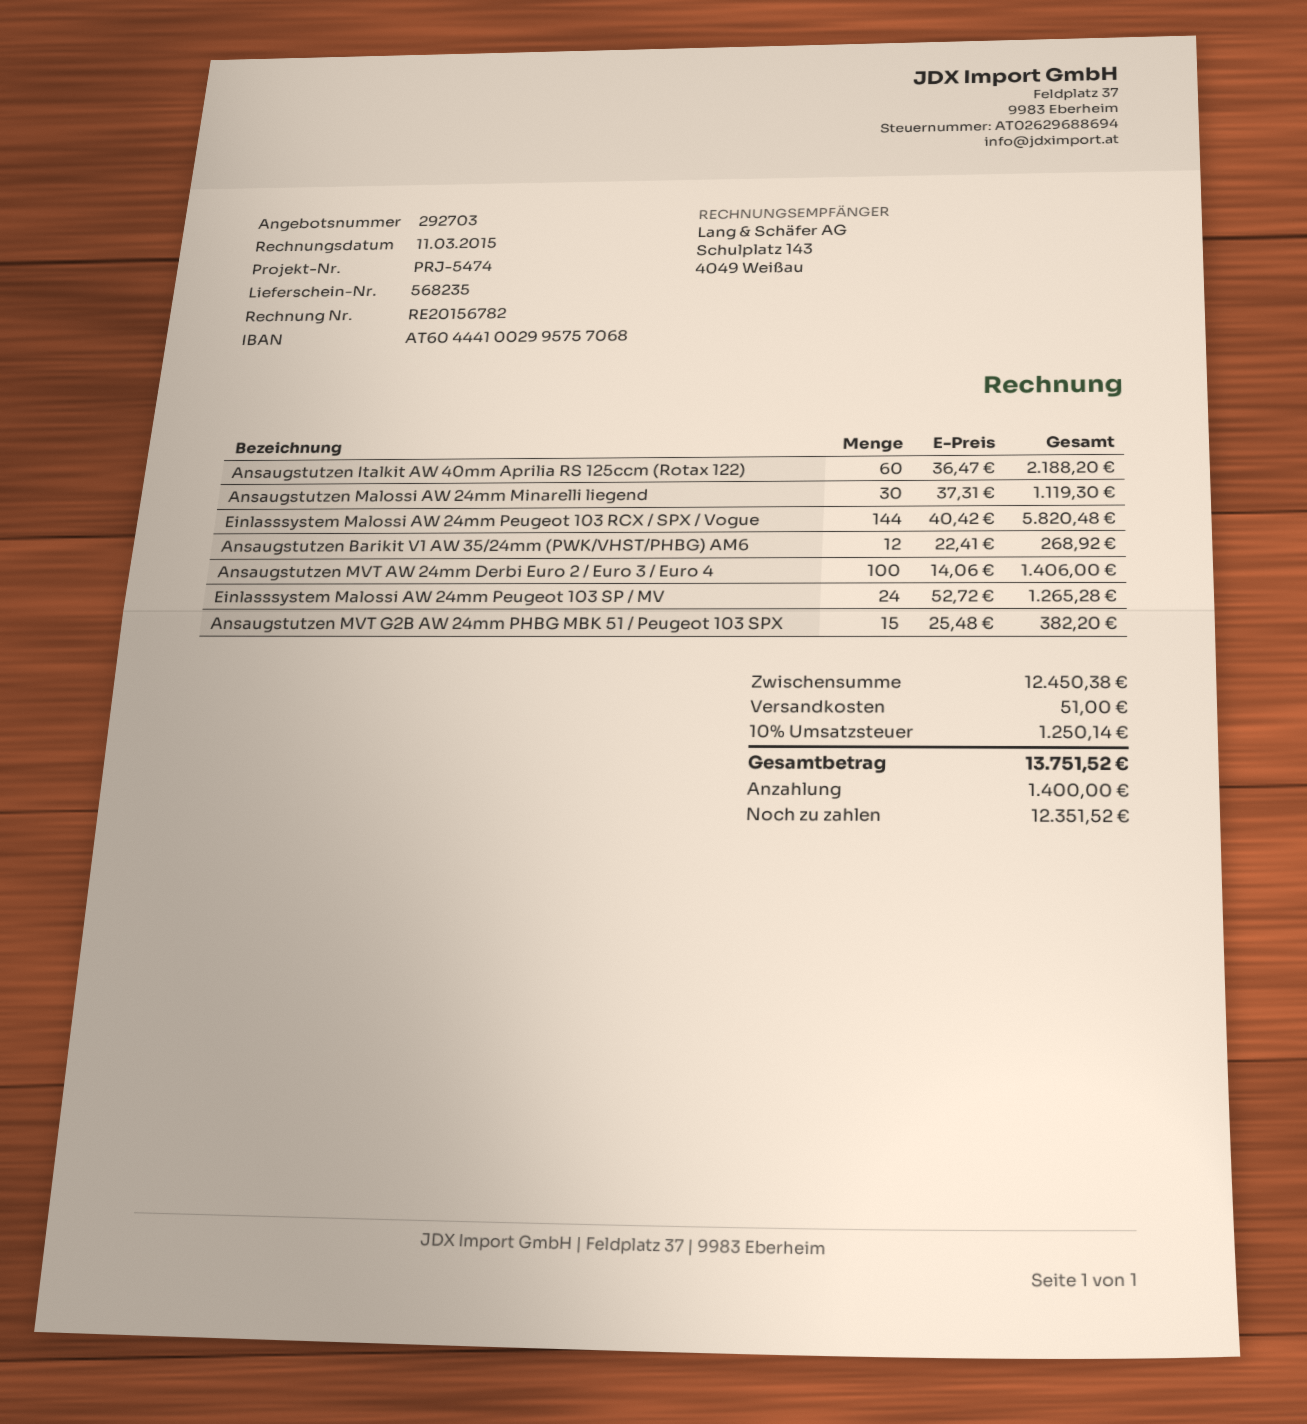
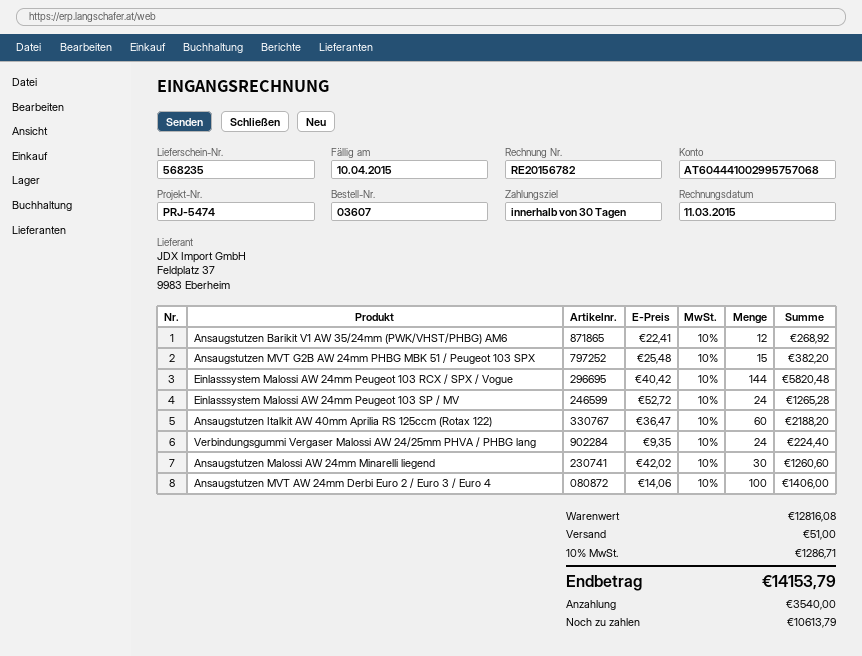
Ansaugstutzen Malossi AW 24mm Minarelli liegend: 30 x 37.31 = 1119.30 -> 30 x 42.02 = 1260.60
Verbindungsgummi Vergaser Malossi AW 24/25mm PHVA / PHBG lang: none -> 24 x 9.35 = 224.40
subtotal: 12450.38 -> 12816.08
tax: 10% = 1250.14 -> 10% = 1286.71
total: 13751.52 -> 14153.79
deposit: 1400.00 -> 3540.00
balance: 12351.52 -> 10613.79

